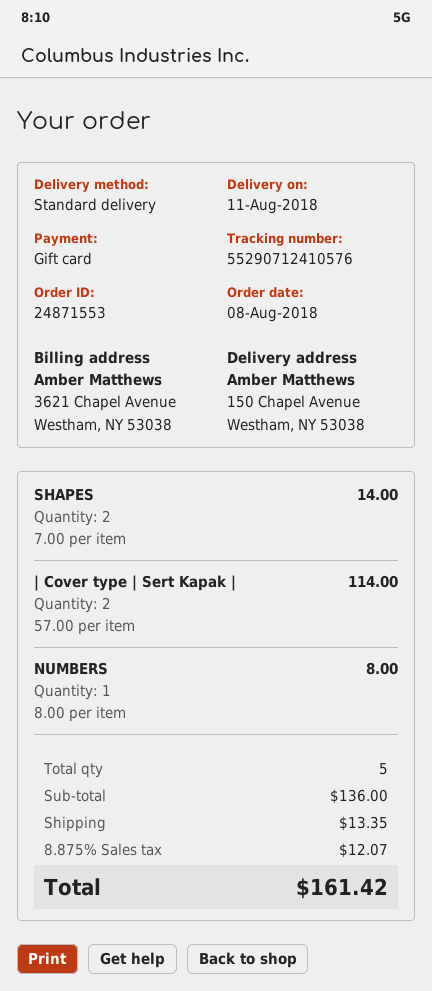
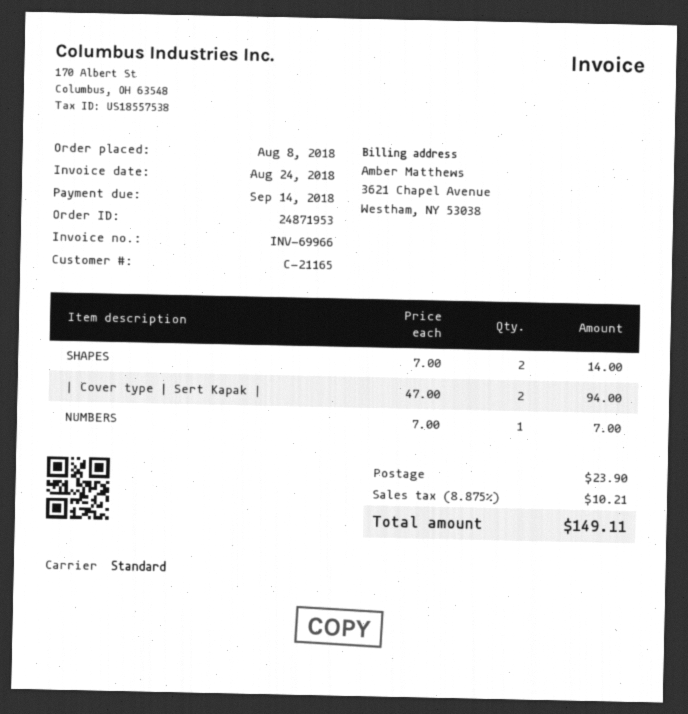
order number: 24871553 -> 24871953
| Cover type | Sert Kapak |: 2 x 57.00 = 114.00 -> 2 x 47.00 = 94.00
NUMBERS: 1 x 8.00 = 8.00 -> 1 x 7.00 = 7.00
shipping: 13.35 -> 23.90
tax: 8.875% = 12.07 -> 8.875% = 10.21
total: 161.42 -> 149.11

